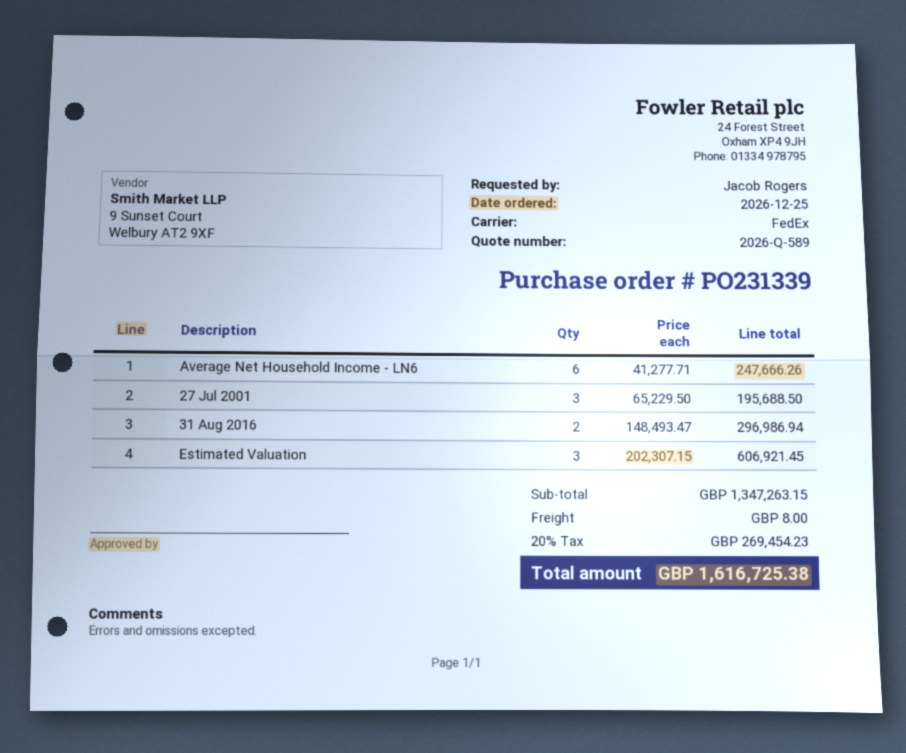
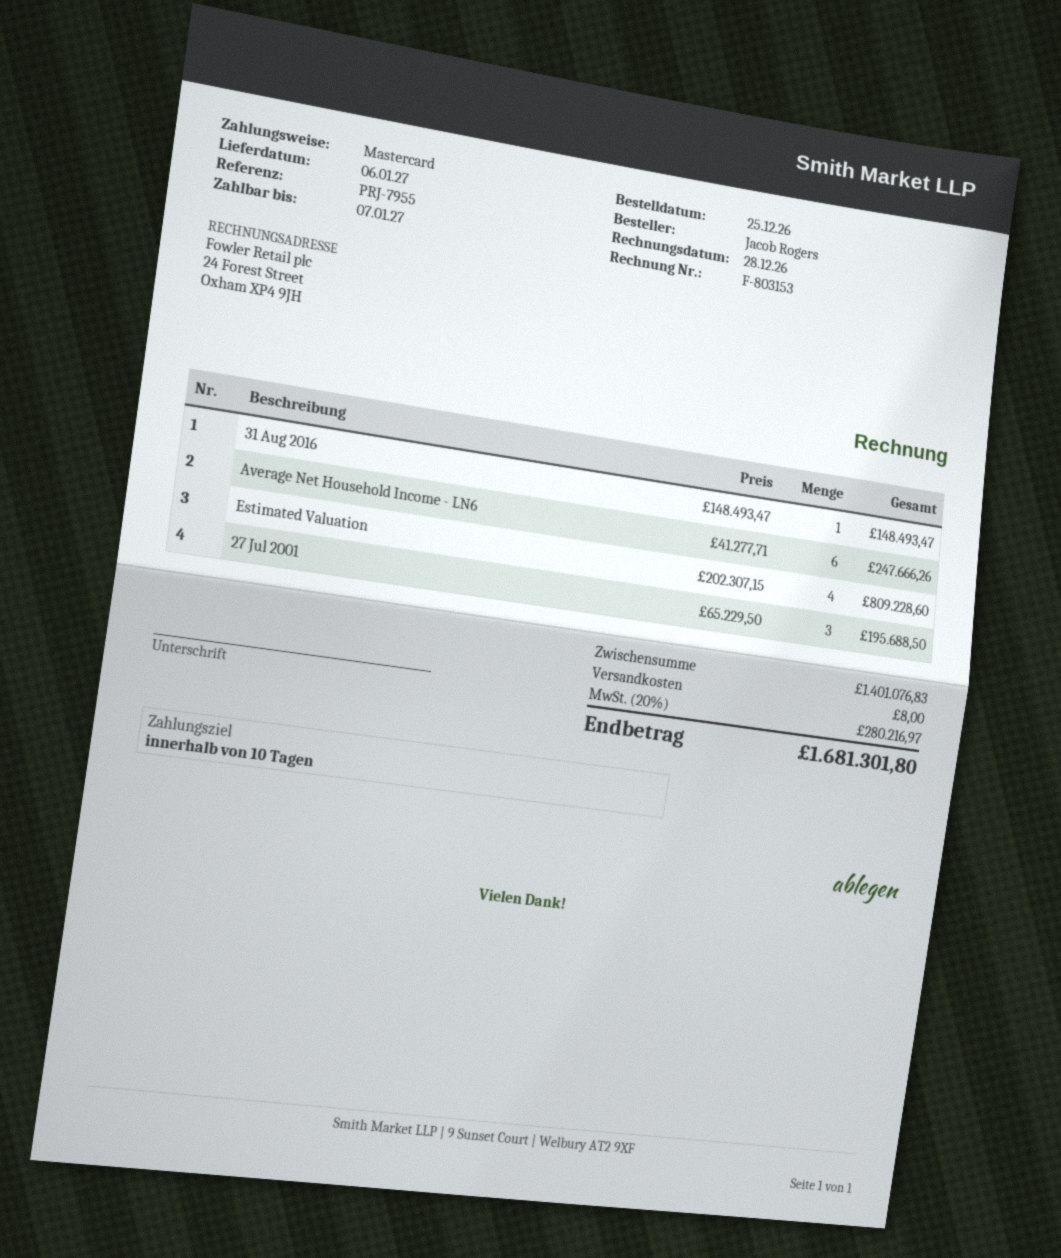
31 Aug 2016: 2 x 148493.47 = 296986.94 -> 1 x 148493.47 = 148493.47
Estimated Valuation: 3 x 202307.15 = 606921.45 -> 4 x 202307.15 = 809228.60
subtotal: 1347263.15 -> 1401076.83
tax: 20% = 269454.23 -> 20% = 280216.97
total: 1616725.38 -> 1681301.80

